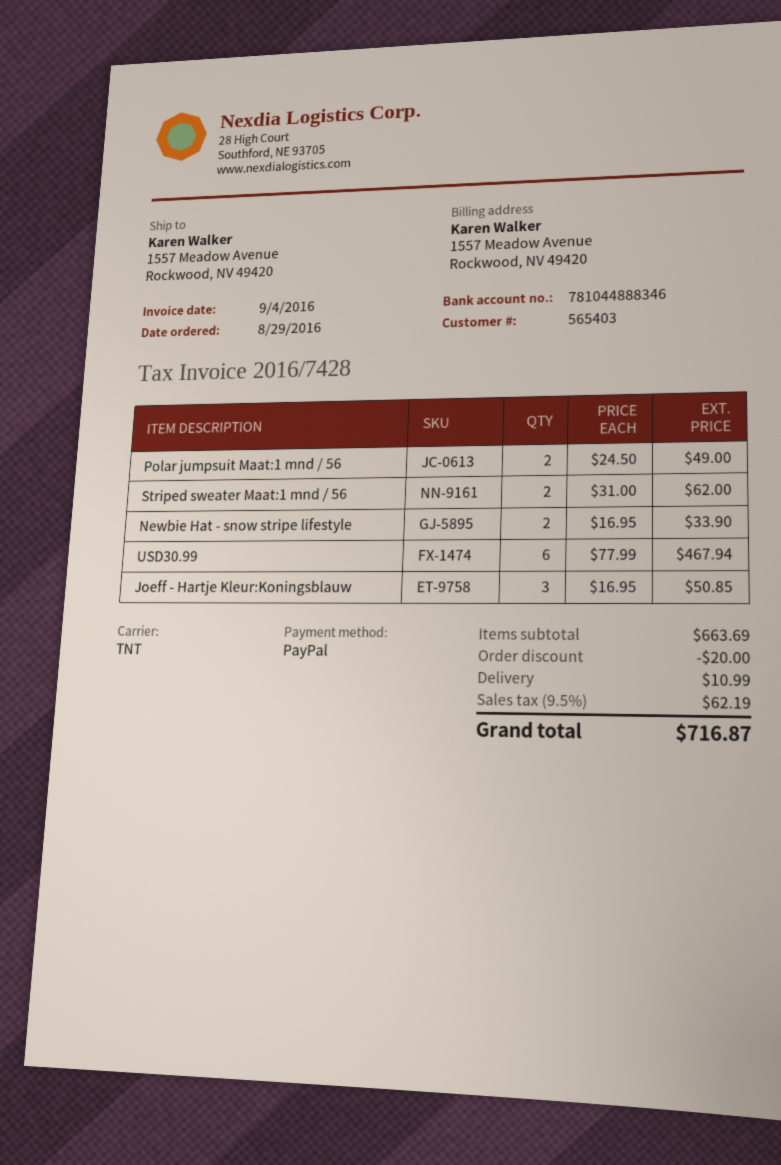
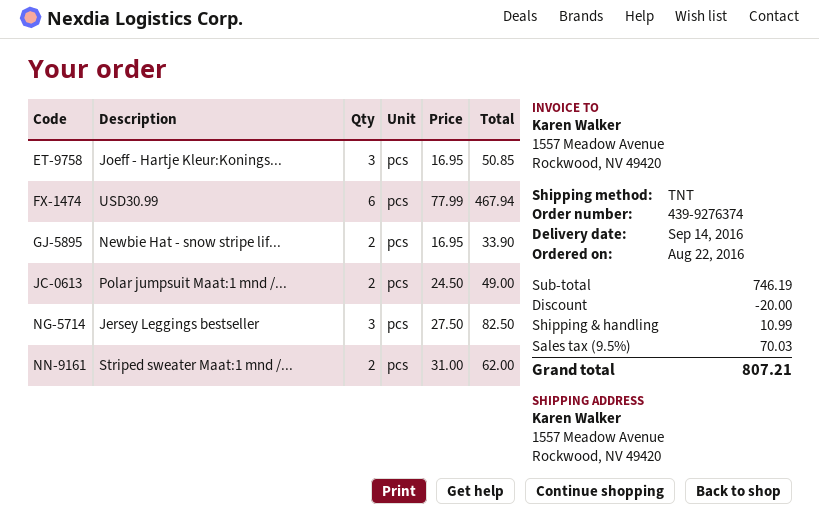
order date: 2016-08-29 -> 2016-08-22
Jersey Leggings bestseller: none -> 3 x 27.50 = 82.50
subtotal: 663.69 -> 746.19
tax: 9.5% = 62.19 -> 9.5% = 70.03
total: 716.87 -> 807.21

